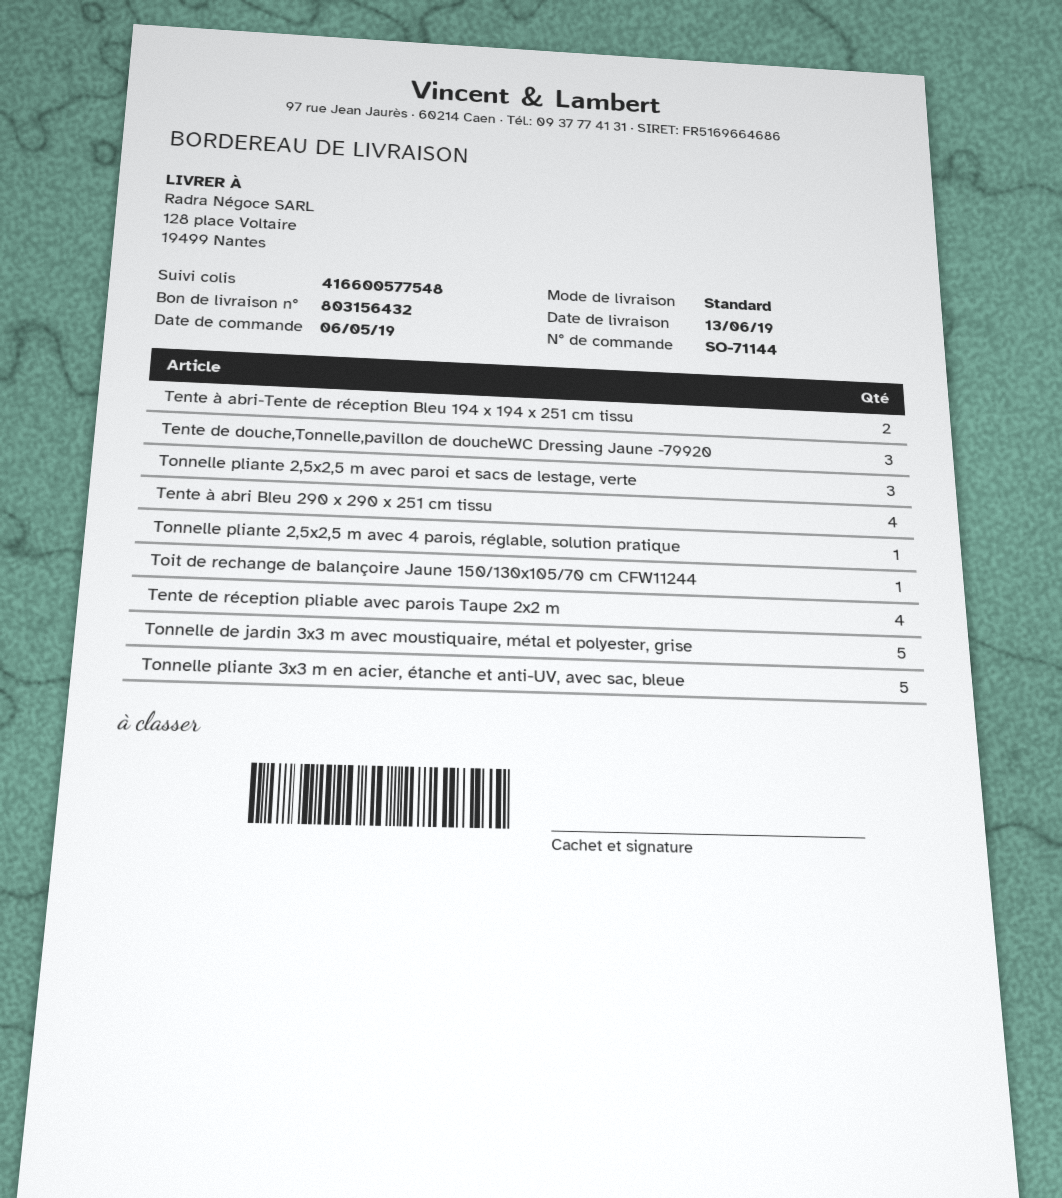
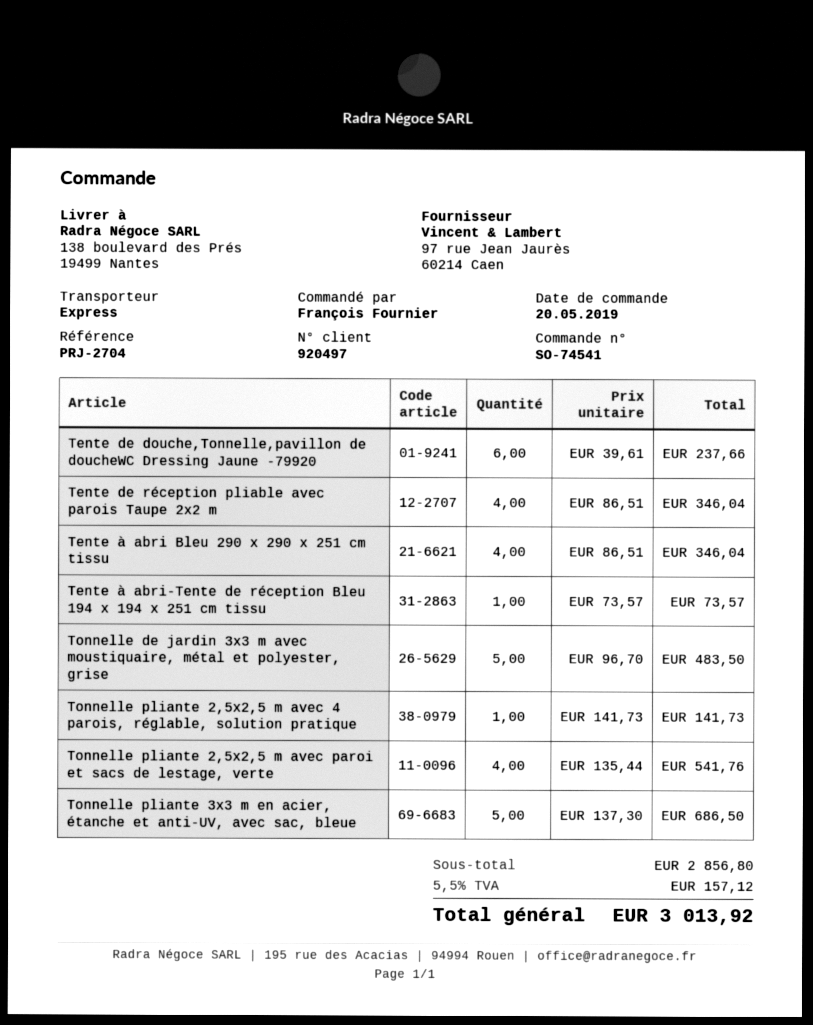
order number: SO-71144 -> SO-74541
order date: 2019-05-06 -> 2019-05-20
shipping method: standard -> express
ship to: 128 place Voltaire, 19499 Nantes -> 138 boulevard des Prés, 19499 Nantes
Tente à abri-Tente de réception Bleu 194 x 194 x 251 cm tissu: 2 -> 1
Tente de douche,Tonnelle,pavillon de doucheWC Dressing Jaune -79920: 3 -> 6
Tonnelle pliante 2,5x2,5 m avec paroi et sacs de lestage, verte: 3 -> 4
Toit de rechange de balançoire Jaune 150/130x105/70 cm CFW11244: 1 -> none

